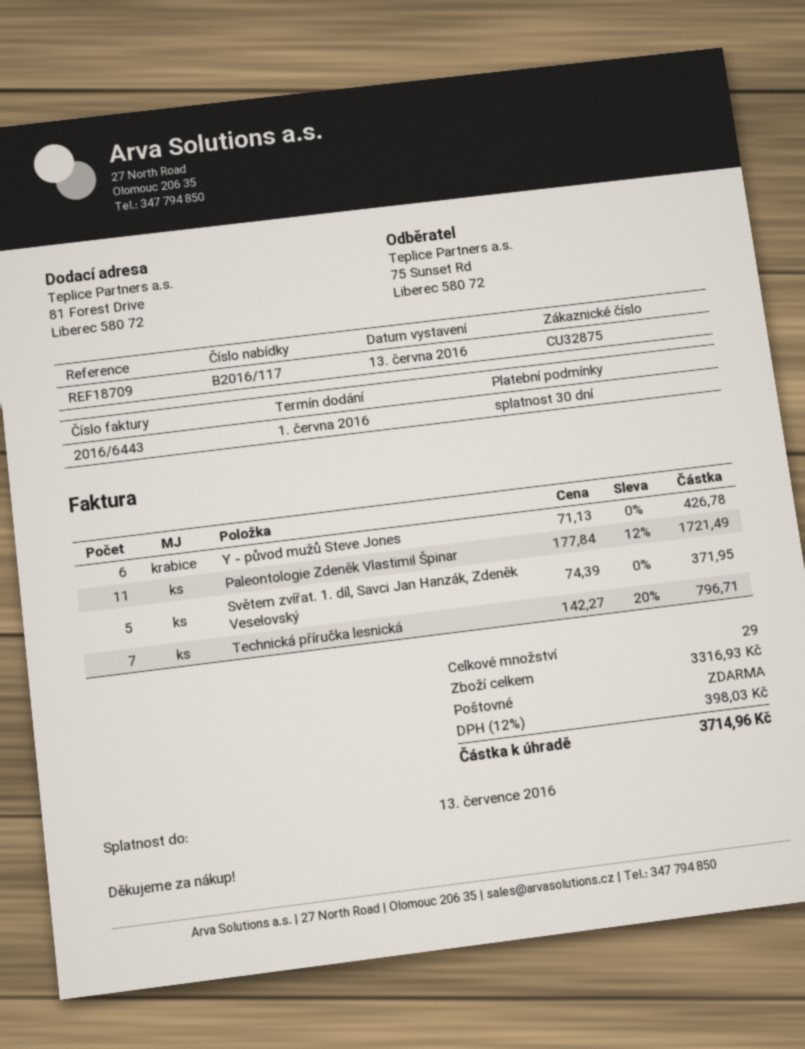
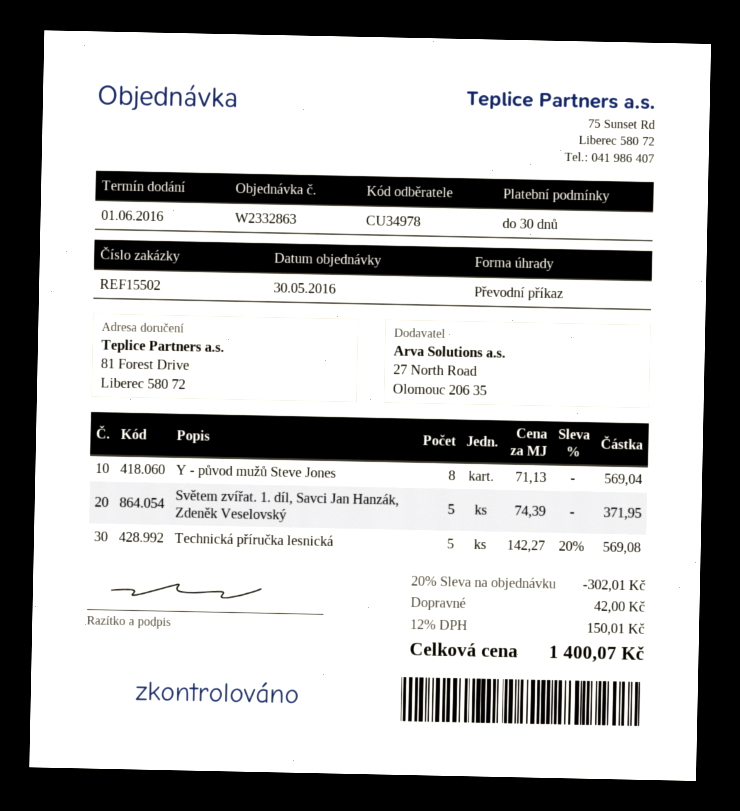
customer number: CU32875 -> CU34978
reference: REF18709 -> REF15502
Y - původ mužů Steve Jones: 6 x 71.13 = 426.78 -> 8 x 71.13 = 569.04
Paleontologie Zdeněk Vlastimil Špinar: 11 x 177.84 - 12% = 1721.49 -> none
Technická příručka lesnická: 7 x 142.27 - 20% = 796.71 -> 5 x 142.27 - 20% = 569.08
discount: none -> 20% = 302.01
shipping: 0.00 -> 42.00
tax: 12% = 398.03 -> 12% = 150.01
total: 3714.96 -> 1400.07

